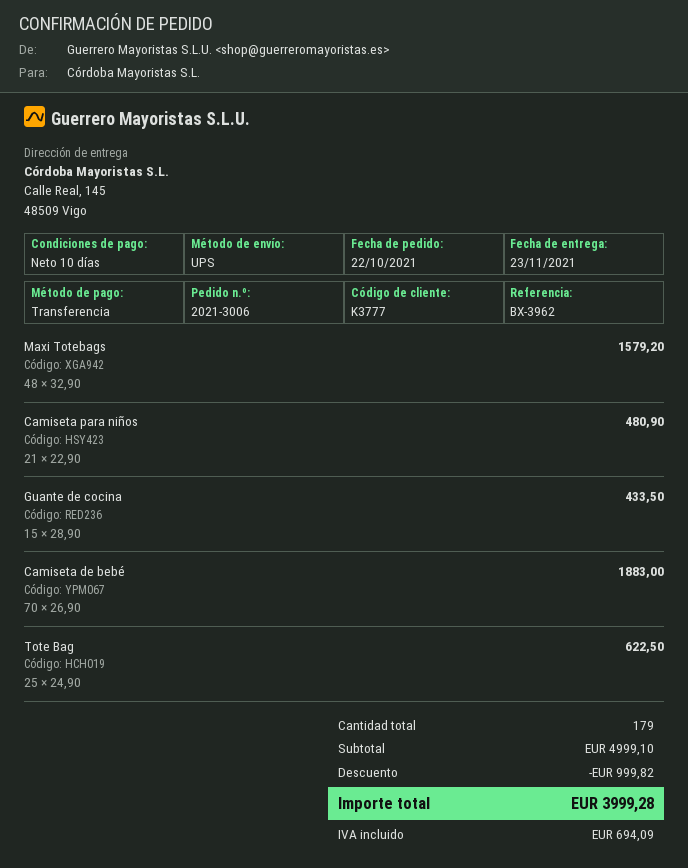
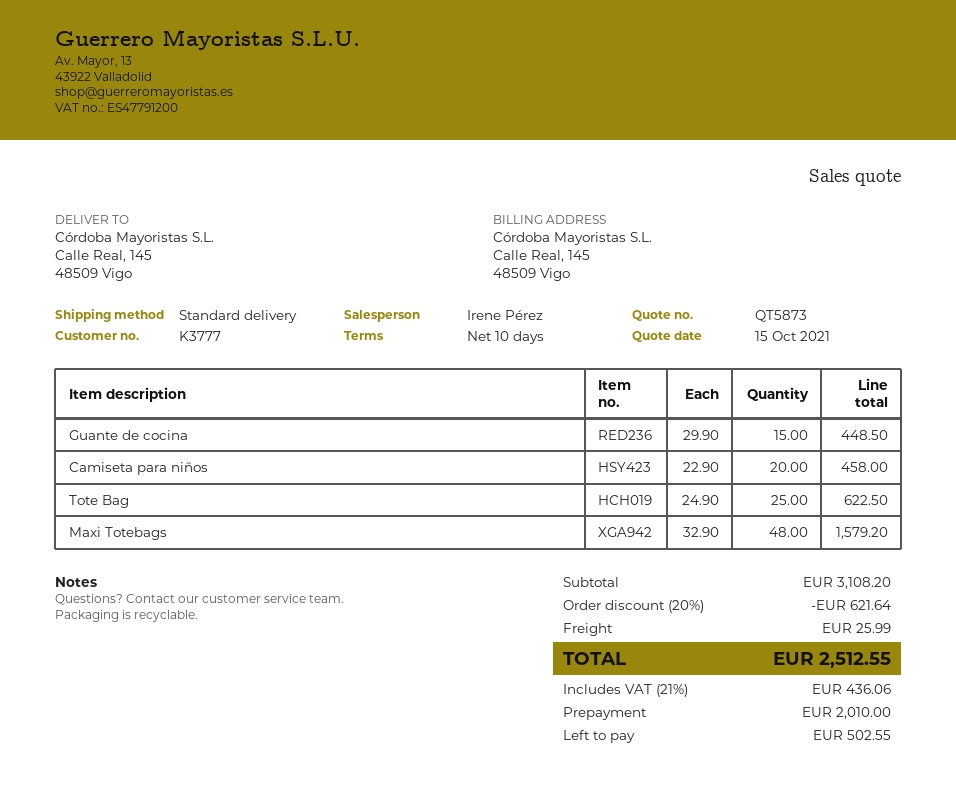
shipping method: UPS -> standard
Camiseta para niños: 21 x 22.90 = 480.90 -> 20 x 22.90 = 458.00
Guante de cocina: 15 x 28.90 = 433.50 -> 15 x 29.90 = 448.50
Camiseta de bebé: 70 x 26.90 = 1883.00 -> none
subtotal: 4999.10 -> 3108.20
discount: 999.82 -> 621.64
shipping: none -> 25.99
tax: 694.09 -> 436.06
total: 3999.28 -> 2512.55

